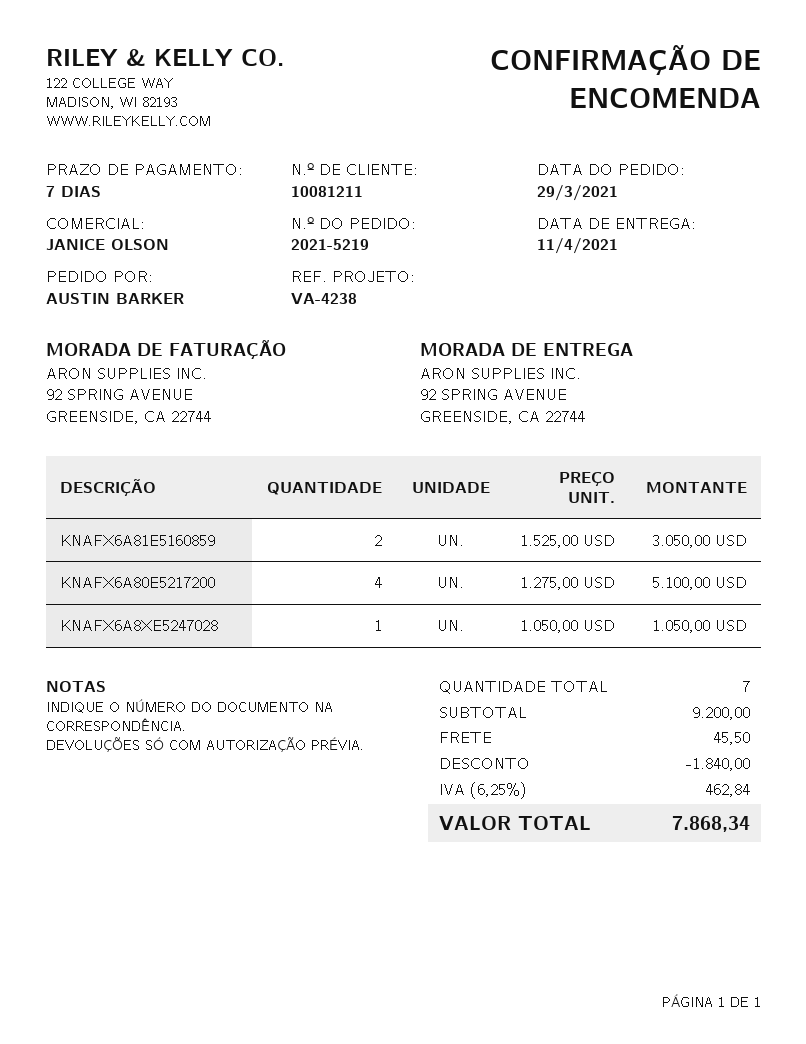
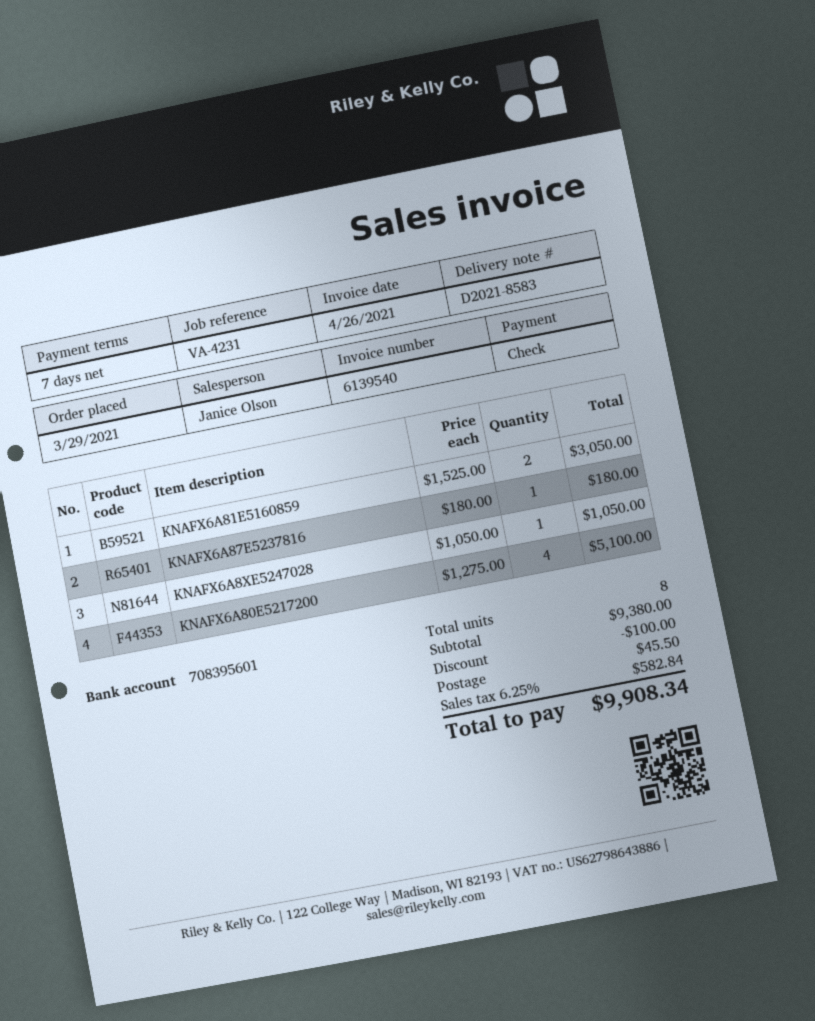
reference: VA-4238 -> VA-4231
KNAFX6A87E5237816: none -> 1 x 180.00 = 180.00
total quantity: 7 -> 8
subtotal: 9200.00 -> 9380.00
discount: 1840.00 -> 100.00
tax: 6.25% = 462.84 -> 6.25% = 582.84
total: 7868.34 -> 9908.34

